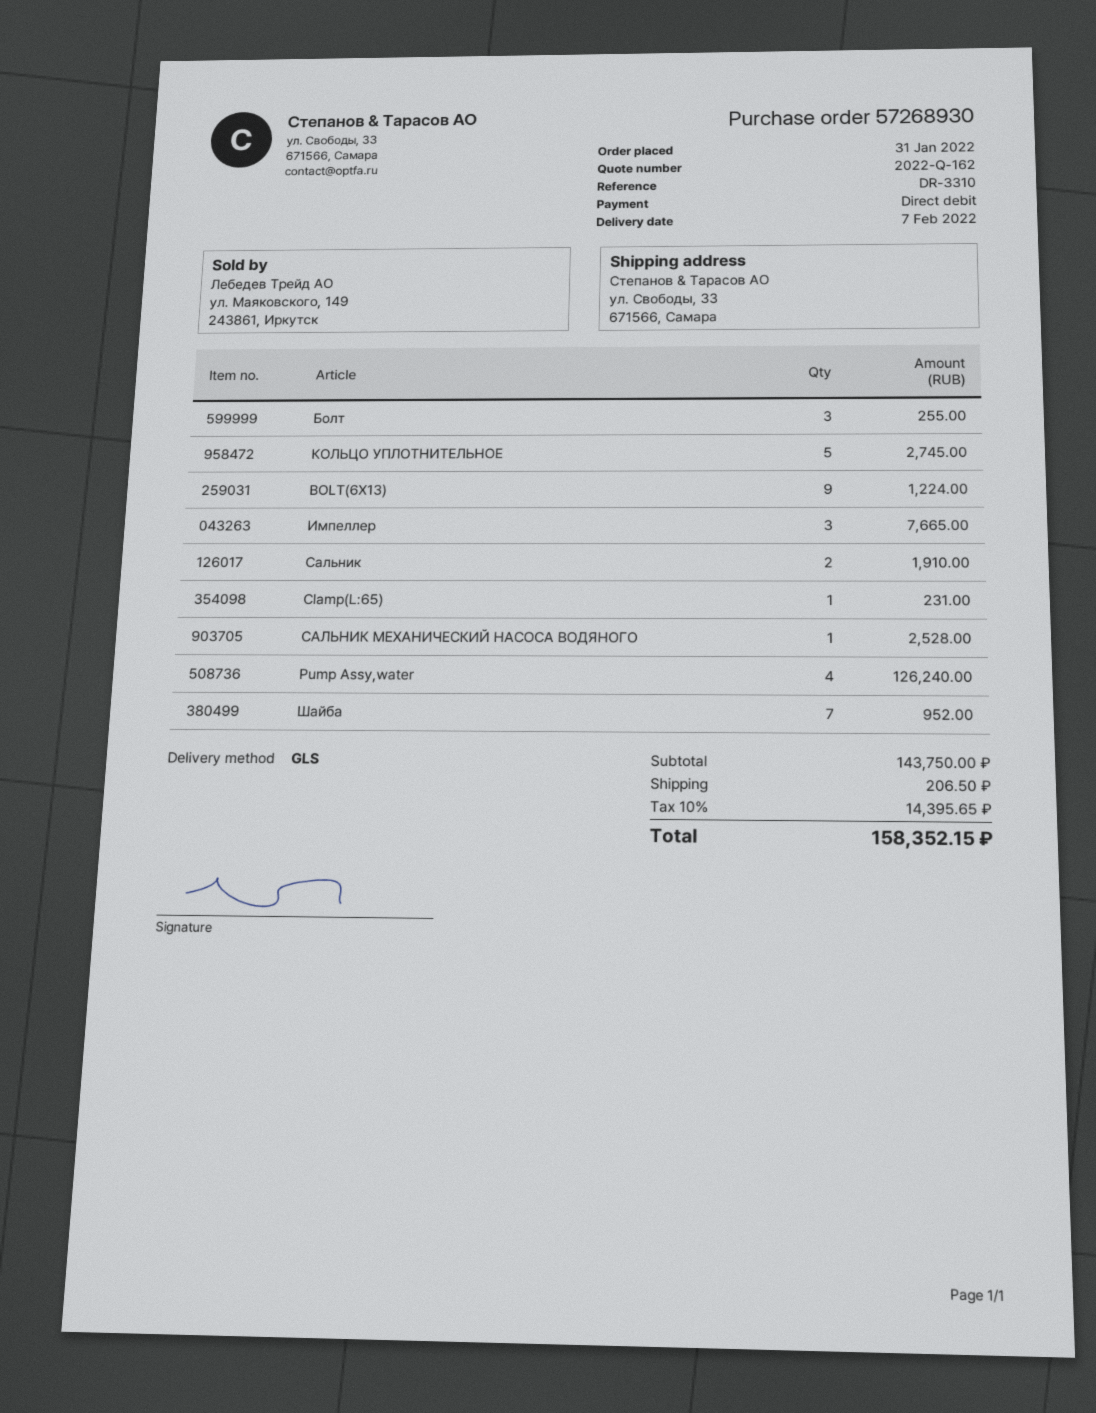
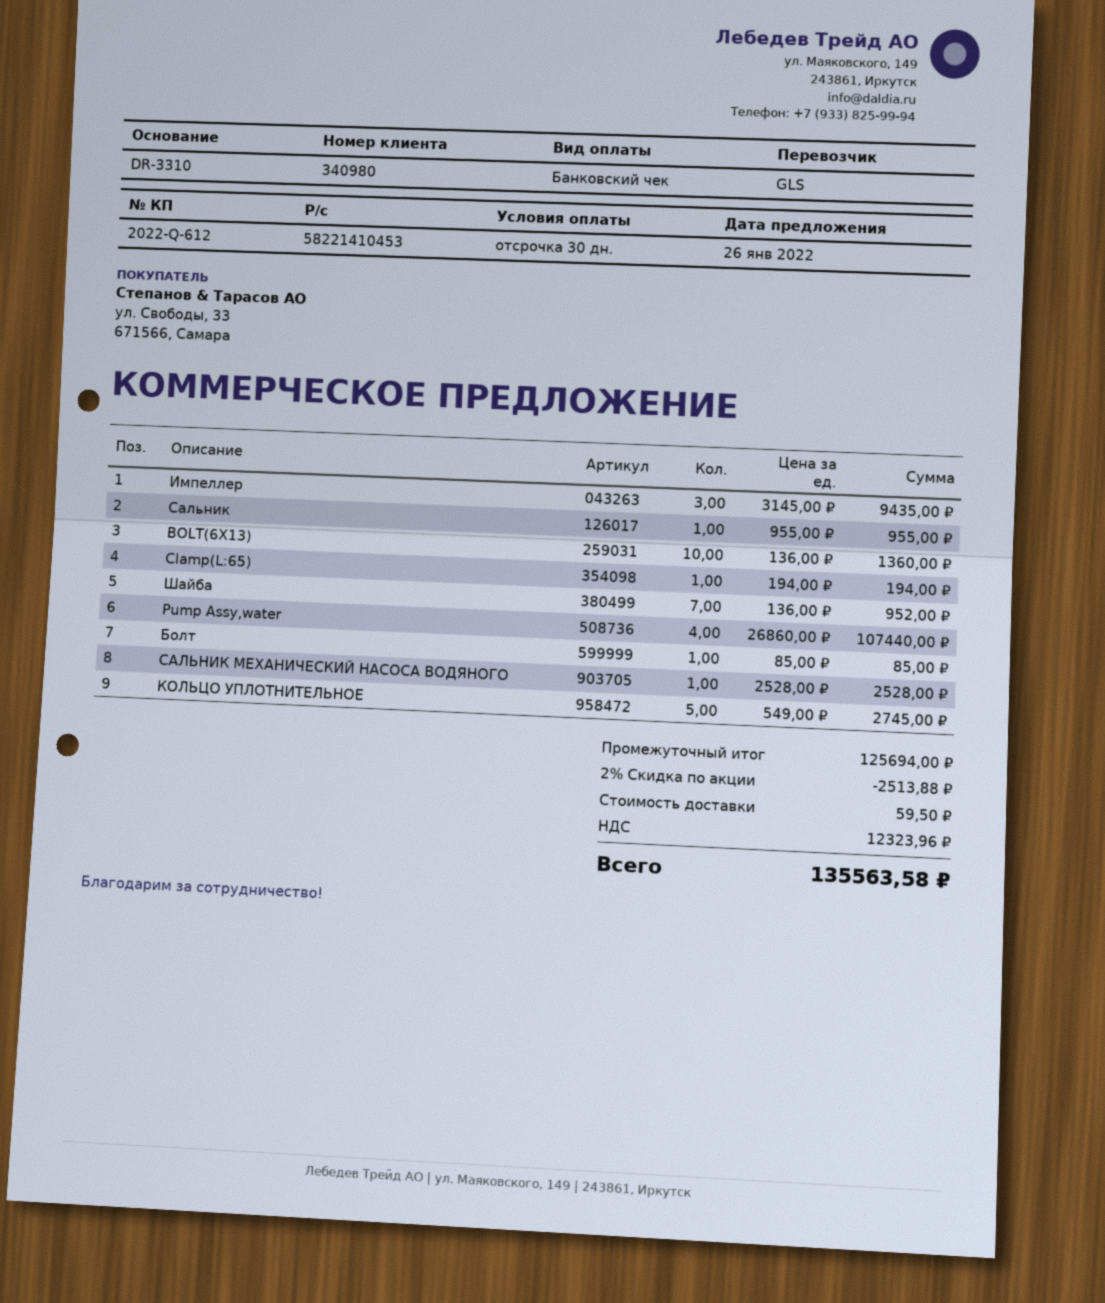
quote number: 2022-Q-162 -> 2022-Q-612
payment method: direct debit -> cheque
Болт: 3 for 255.00 -> 1 for 85.00
BOLT(6X13): 9 for 1224.00 -> 10 for 1360.00
Импеллер: 3 for 7665.00 -> 3 for 9435.00
Сальник: 2 for 1910.00 -> 1 for 955.00
Clamp(L:65): 1 for 231.00 -> 1 for 194.00
Pump Assy,water: 4 for 126240.00 -> 4 for 107440.00
subtotal: 143750.00 -> 125694.00
discount: none -> 2% = 2513.88
shipping: 206.50 -> 59.50
tax: 14395.65 -> 12323.96
total: 158352.15 -> 135563.58

